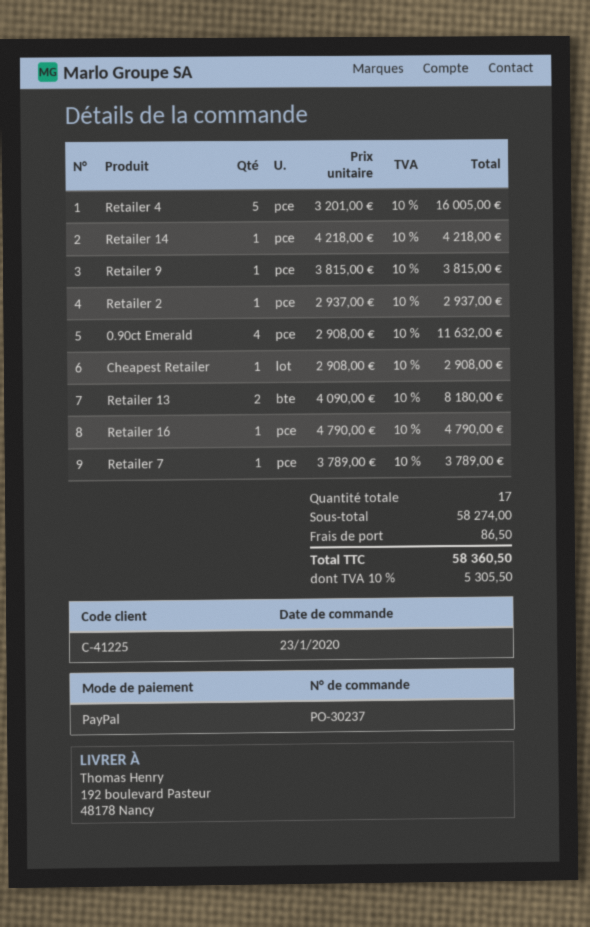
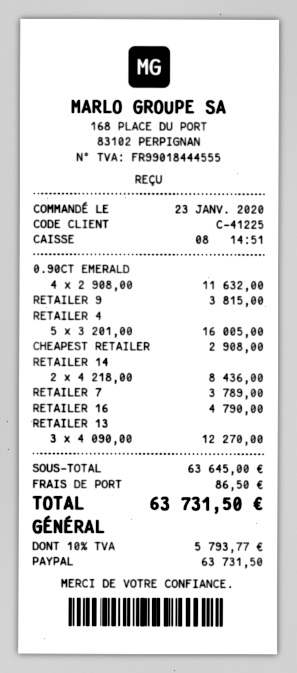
Retailer 14: 1 x 4218.00 = 4218.00 -> 2 x 4218.00 = 8436.00
Retailer 2: 1 x 2937.00 = 2937.00 -> none
Retailer 13: 2 x 4090.00 = 8180.00 -> 3 x 4090.00 = 12270.00
subtotal: 58274.00 -> 63645.00
tax: 10% = 5305.50 -> 10% = 5793.77
total: 58360.50 -> 63731.50

